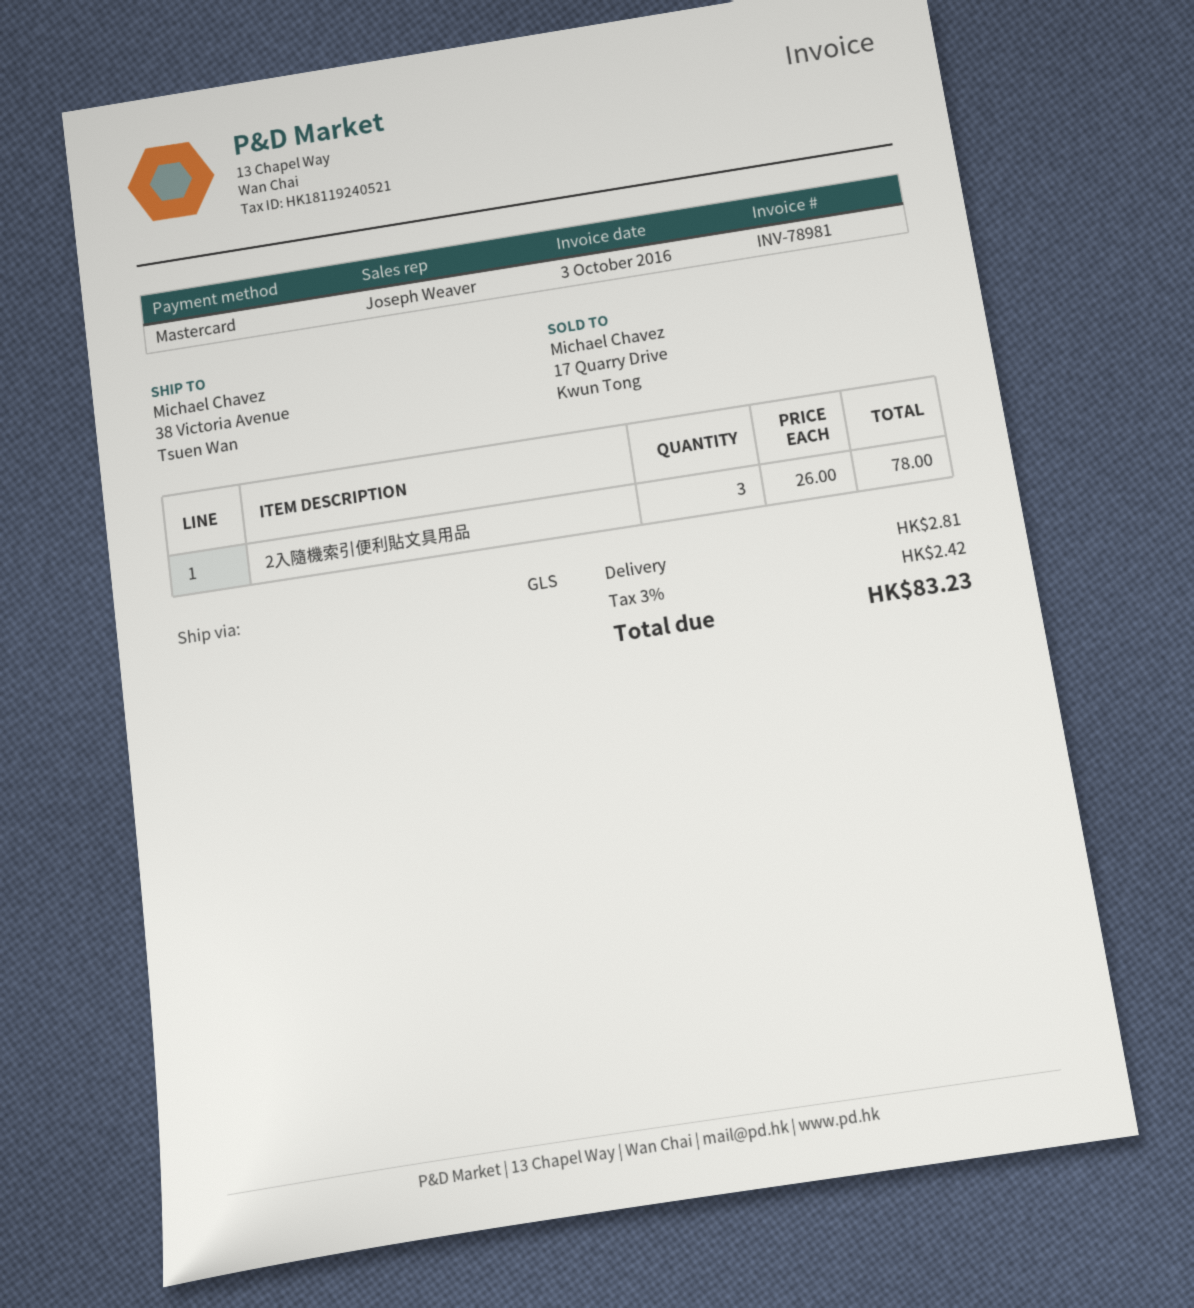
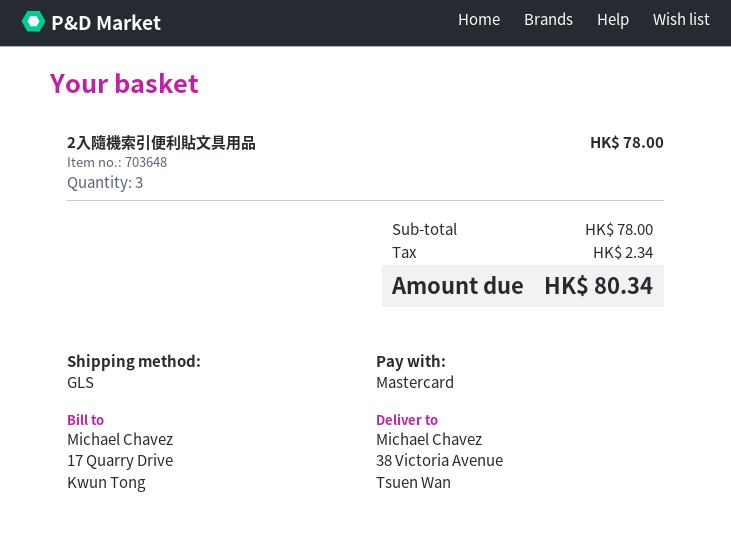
shipping: 2.81 -> none
tax: 2.42 -> 2.34
total: 83.23 -> 80.34

